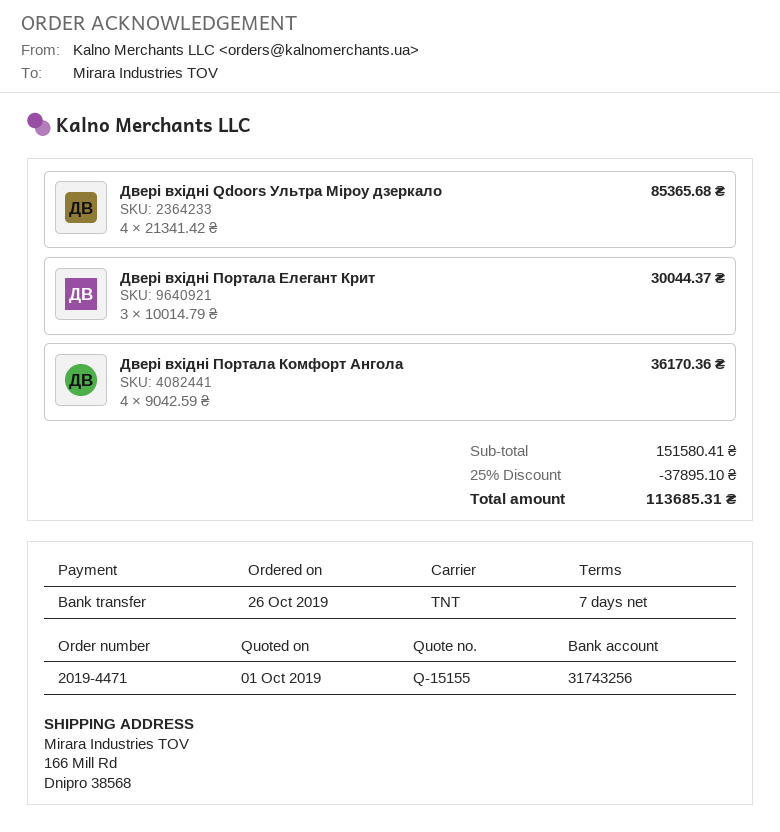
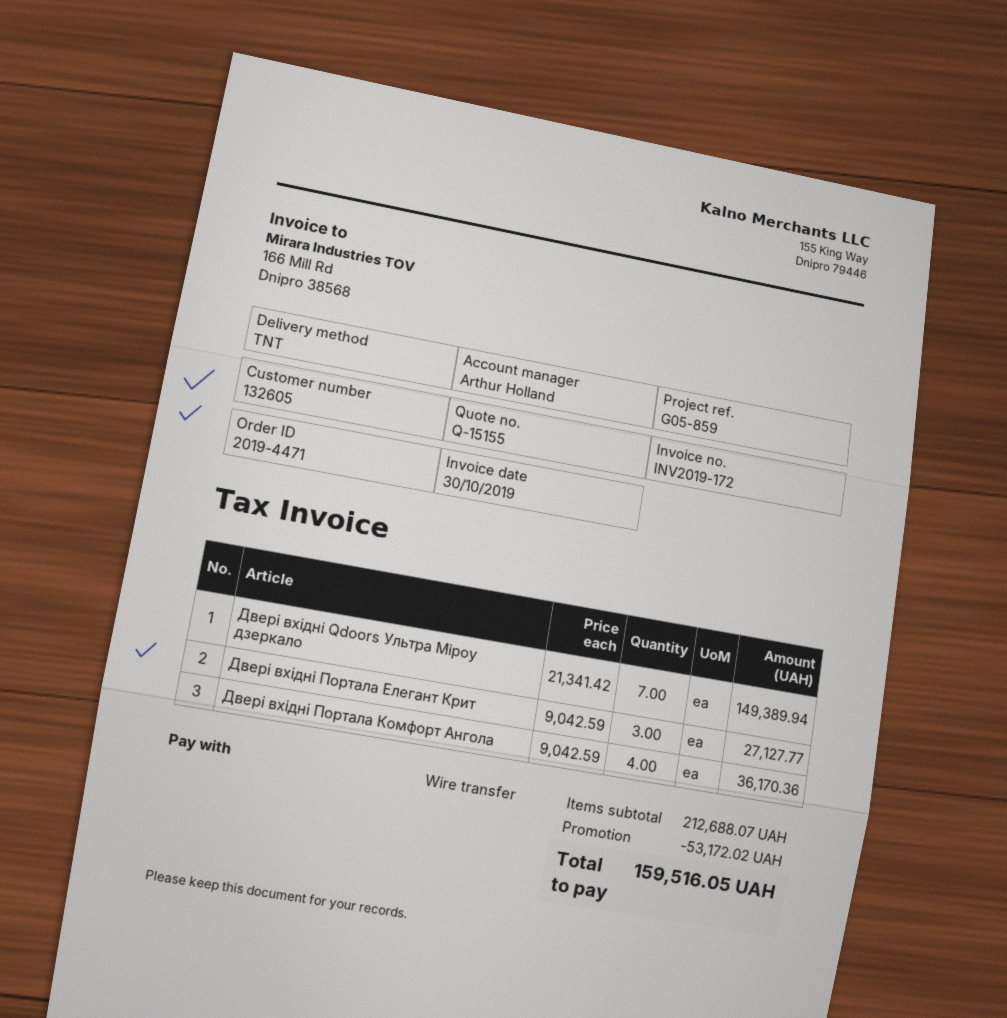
Двері вхідні Qdoors Ультра Міроу дзеркало: 4 x 21341.42 = 85365.68 -> 7 x 21341.42 = 149389.94
Двері вхідні Портала Елегант Крит: 3 x 10014.79 = 30044.37 -> 3 x 9042.59 = 27127.77
subtotal: 151580.41 -> 212688.07
discount: 37895.10 -> 53172.02
total: 113685.31 -> 159516.05

